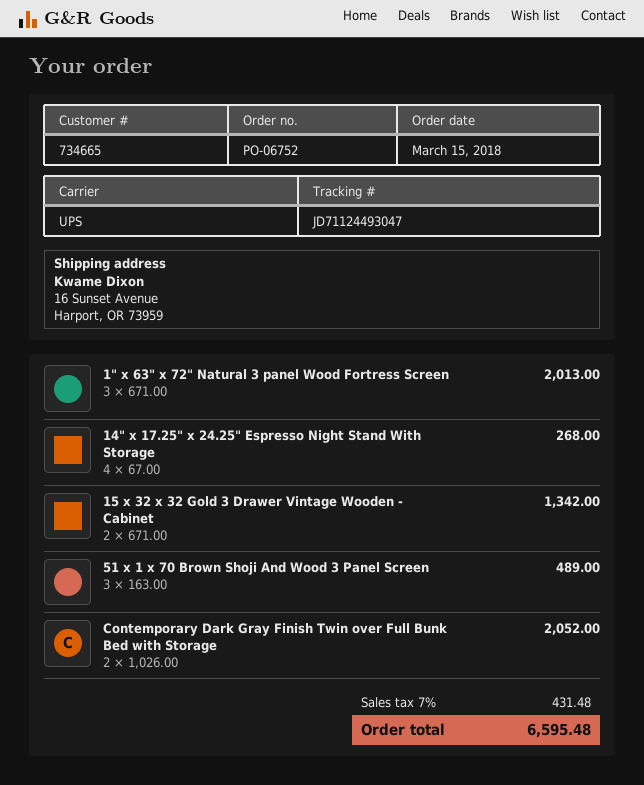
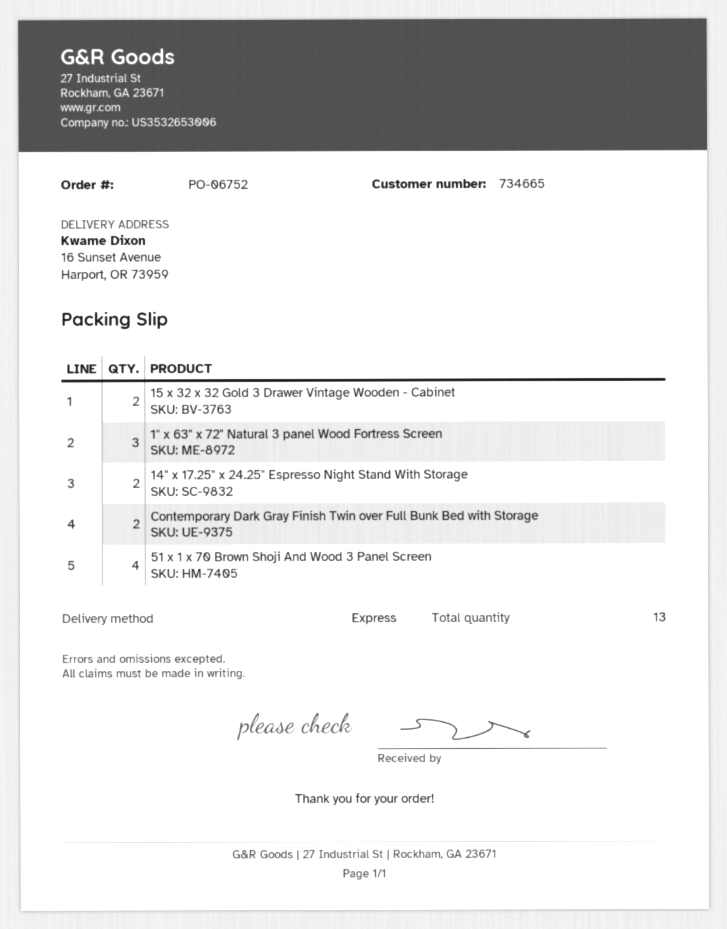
shipping method: UPS -> express
14" x 17.25" x 24.25" Espresso Night Stand With Storage: 4 -> 2
51 x 1 x 70 Brown Shoji And Wood 3 Panel Screen: 3 -> 4

